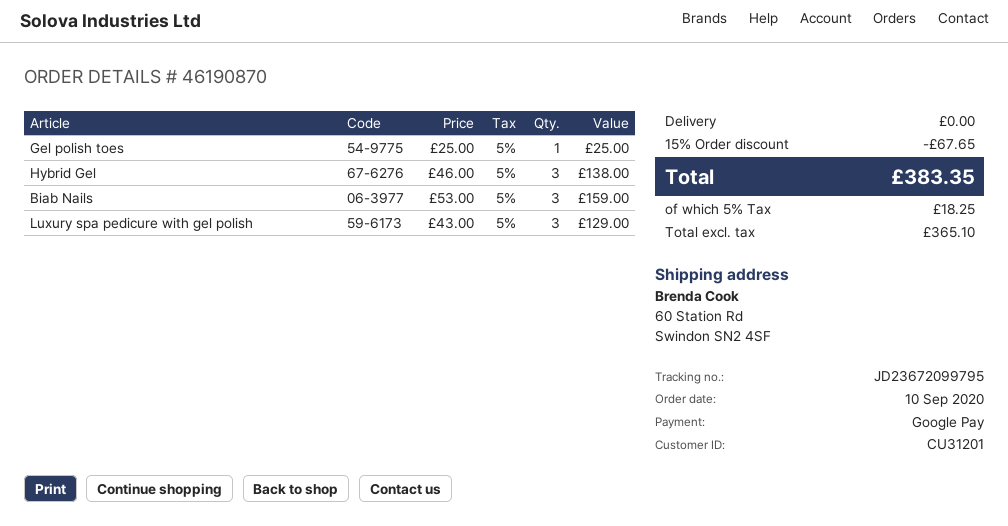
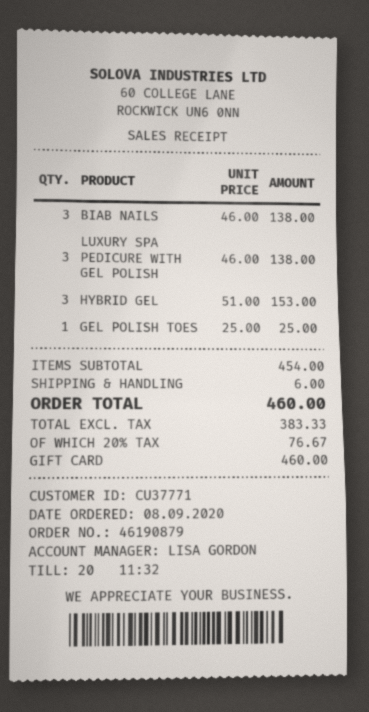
order number: 46190870 -> 46190879
order date: 2020-09-10 -> 2020-09-08
customer number: CU31201 -> CU37771
payment method: Google Pay -> gift card
Hybrid Gel: 3 x 46.00 = 138.00 -> 3 x 51.00 = 153.00
Biab Nails: 3 x 53.00 = 159.00 -> 3 x 46.00 = 138.00
Luxury spa pedicure with gel polish: 3 x 43.00 = 129.00 -> 3 x 46.00 = 138.00
discount: 15% = 67.65 -> none
shipping: 0.00 -> 6.00
net: 365.10 -> 383.33
tax: 5% = 18.25 -> 20% = 76.67
total: 383.35 -> 460.00

